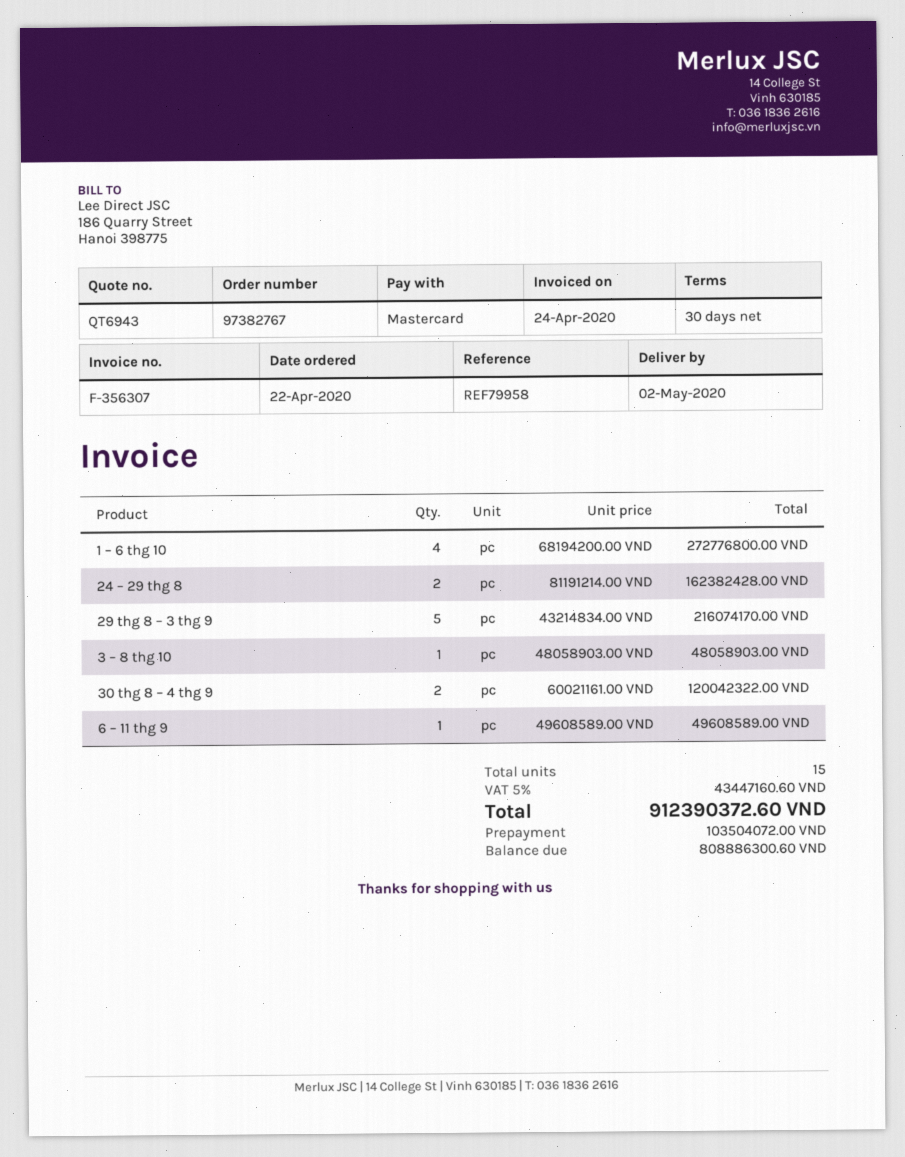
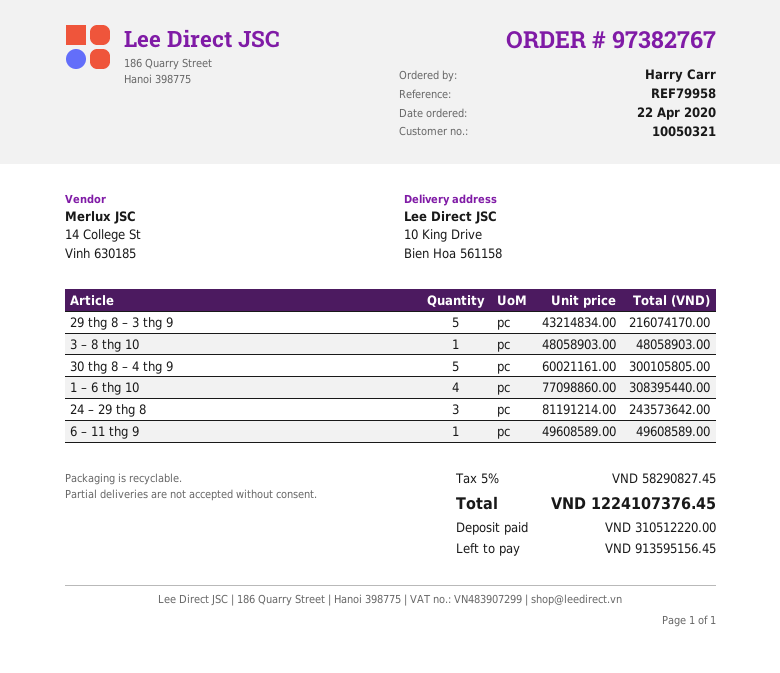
1 – 6 thg 10: 4 x 68194200.00 = 272776800.00 -> 4 x 77098860.00 = 308395440.00
24 – 29 thg 8: 2 x 81191214.00 = 162382428.00 -> 3 x 81191214.00 = 243573642.00
30 thg 8 – 4 thg 9: 2 x 60021161.00 = 120042322.00 -> 5 x 60021161.00 = 300105805.00
tax: 5% = 43447160.60 -> 5% = 58290827.45
total: 912390372.60 -> 1224107376.45
deposit: 103504072.00 -> 310512220.00
balance: 808886300.60 -> 913595156.45

